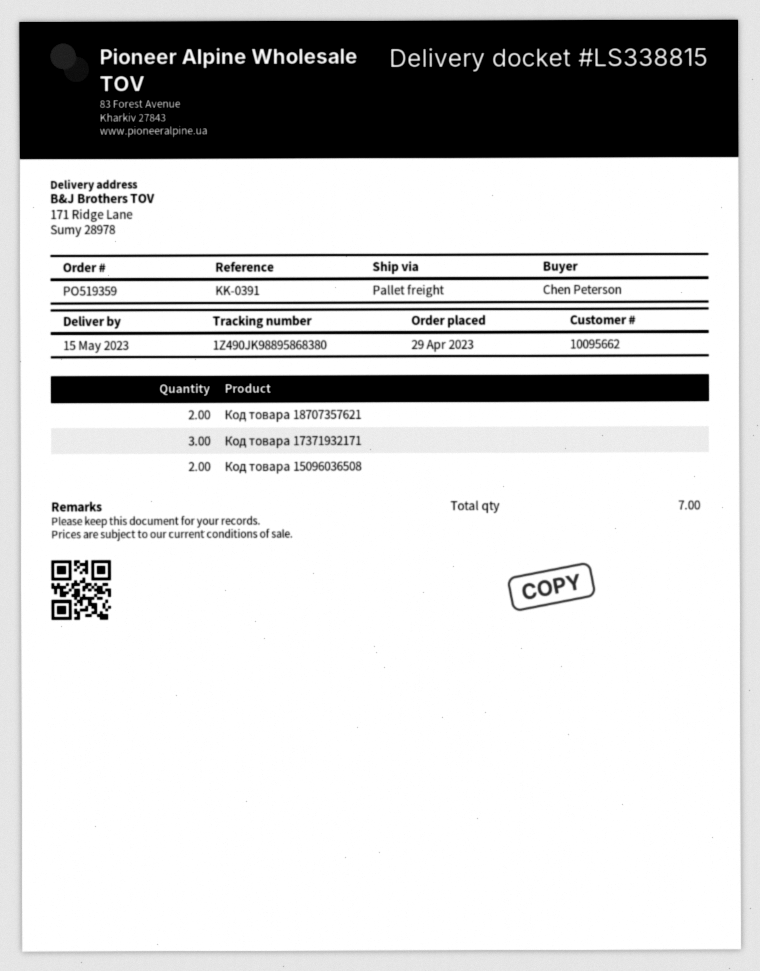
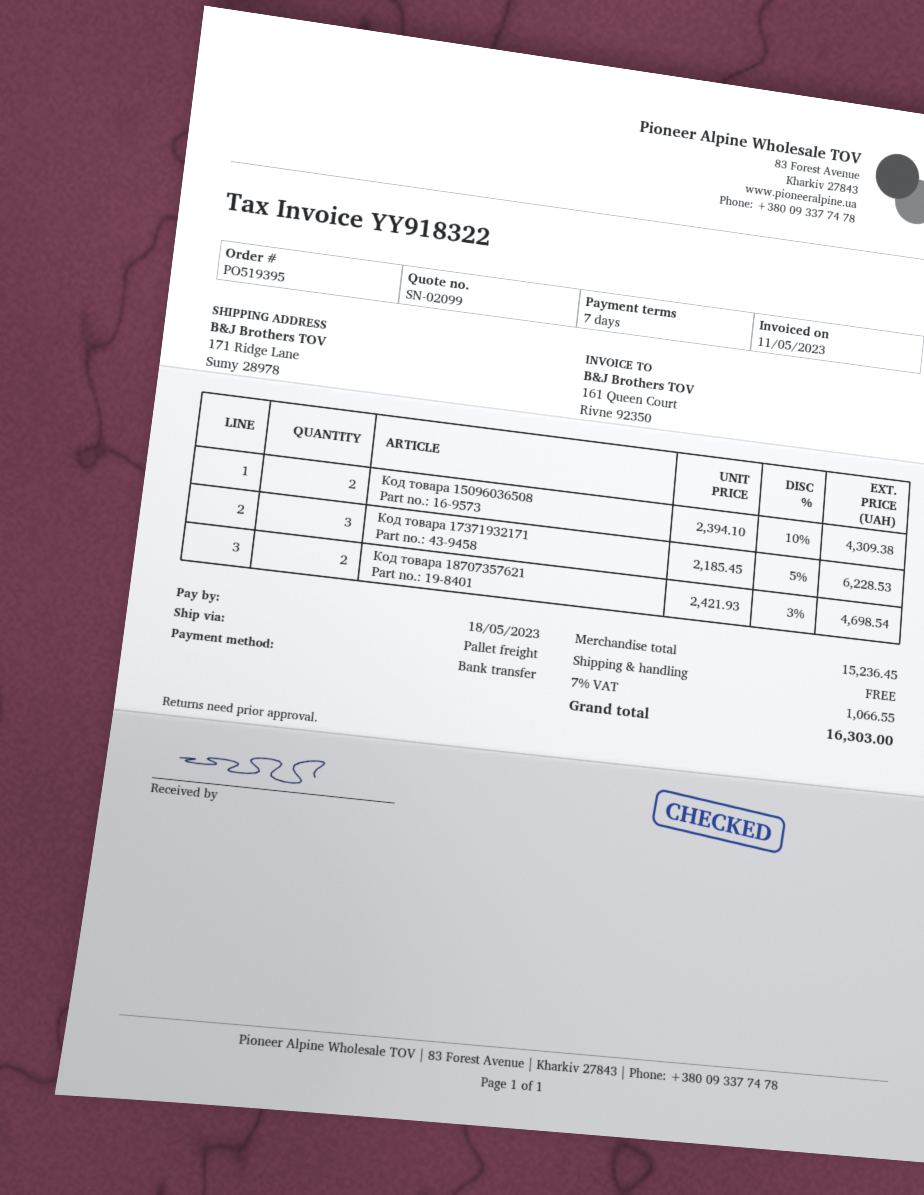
order number: PO519359 -> PO519395

